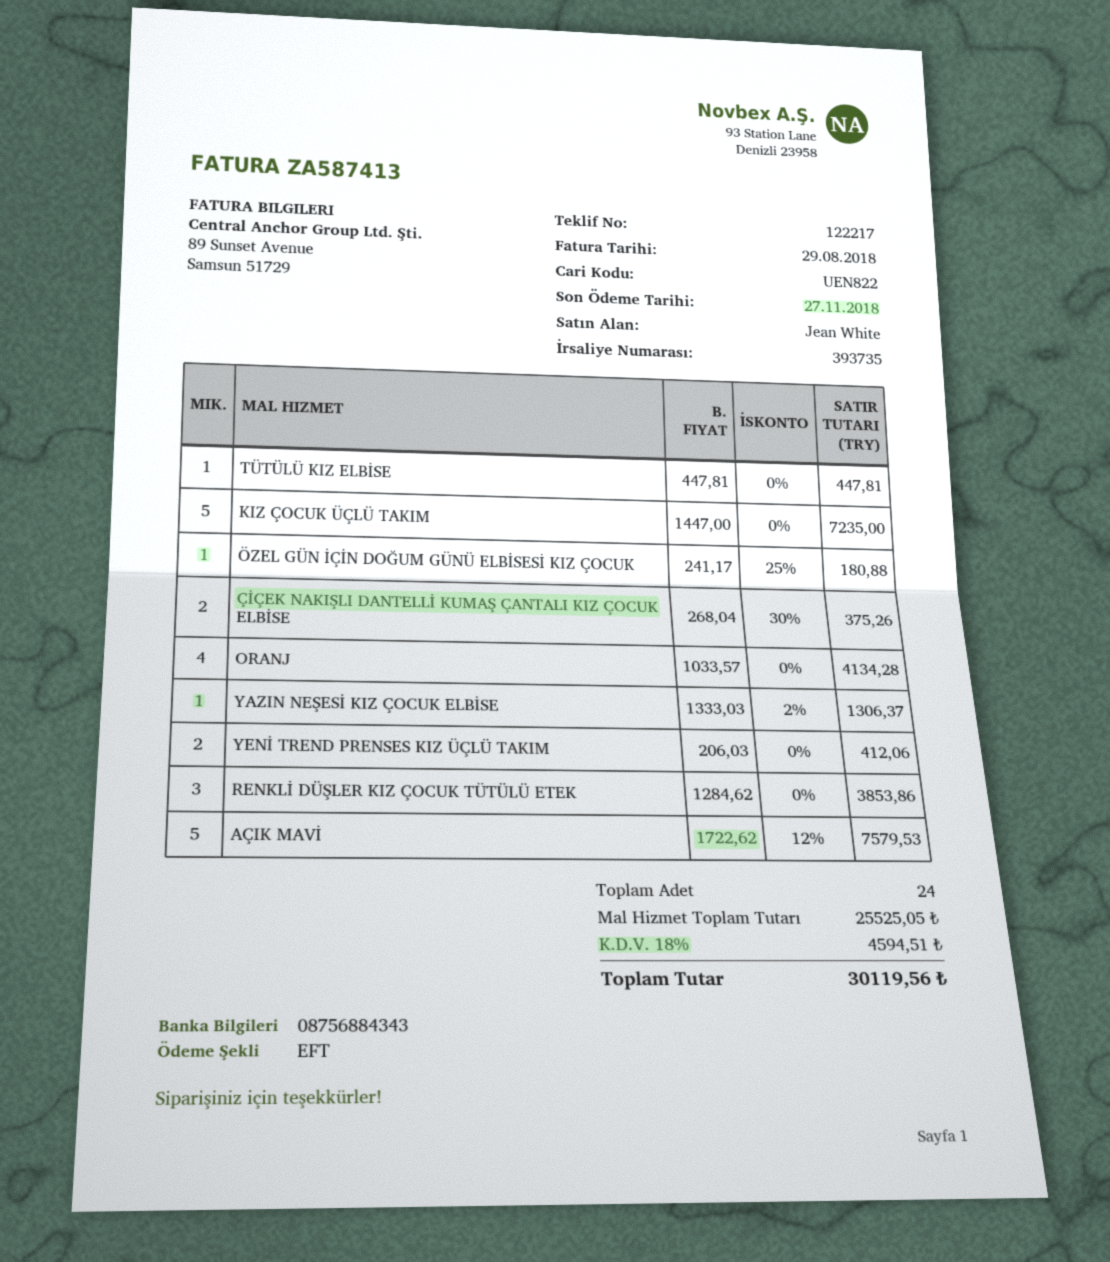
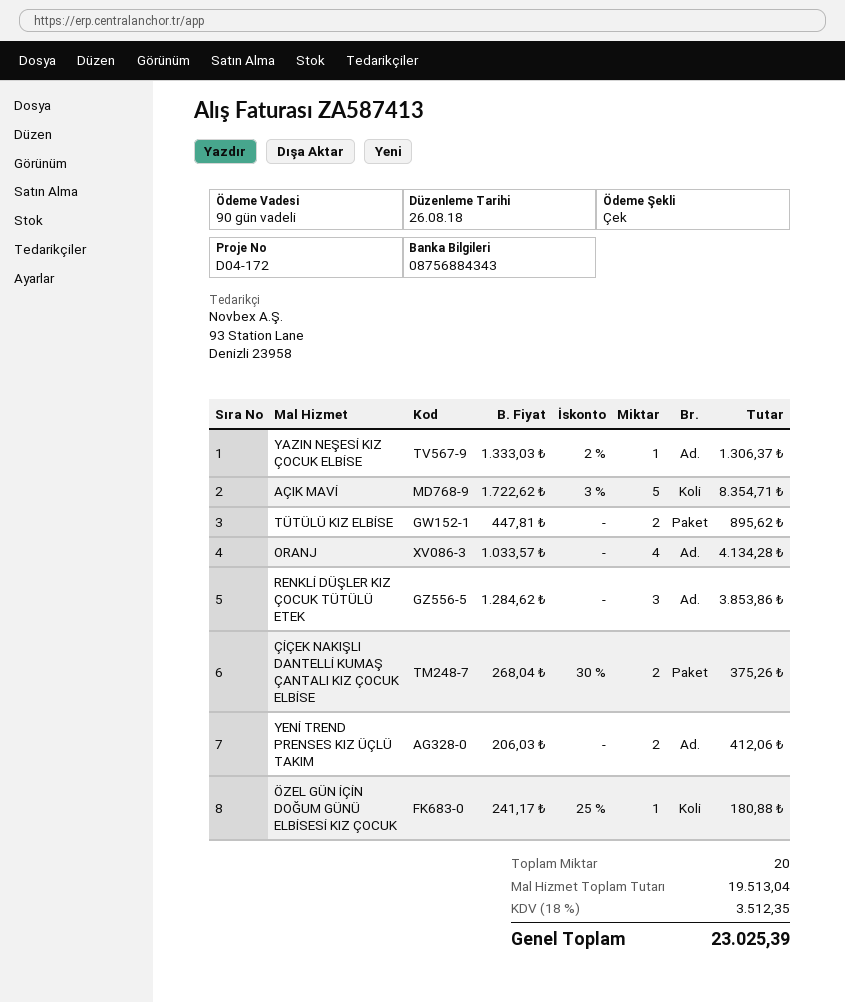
invoice date: 2018-08-29 -> 2018-08-26
payment method: bank transfer -> cheque
TÜTÜLÜ KIZ ELBİSE: 1 x 447.81 = 447.81 -> 2 x 447.81 = 895.62
KIZ ÇOCUK ÜÇLÜ TAKIM: 5 x 1447.00 = 7235.00 -> none
AÇIK MAVİ: 5 x 1722.62 - 12% = 7579.53 -> 5 x 1722.62 - 3% = 8354.71
total quantity: 24 -> 20
subtotal: 25525.05 -> 19513.04
tax: 18% = 4594.51 -> 18% = 3512.35
total: 30119.56 -> 23025.39

